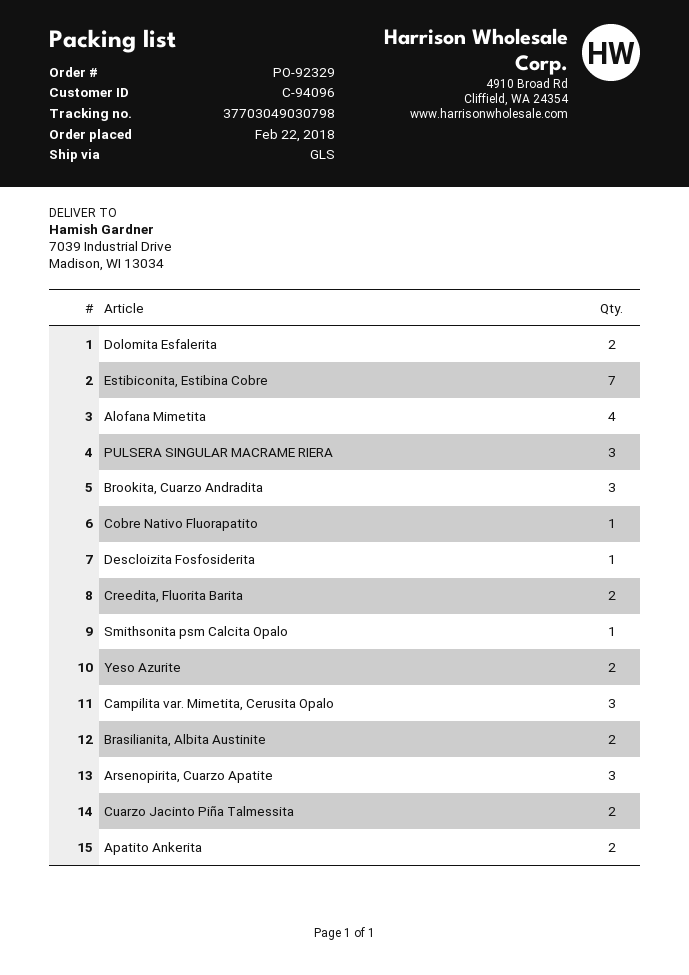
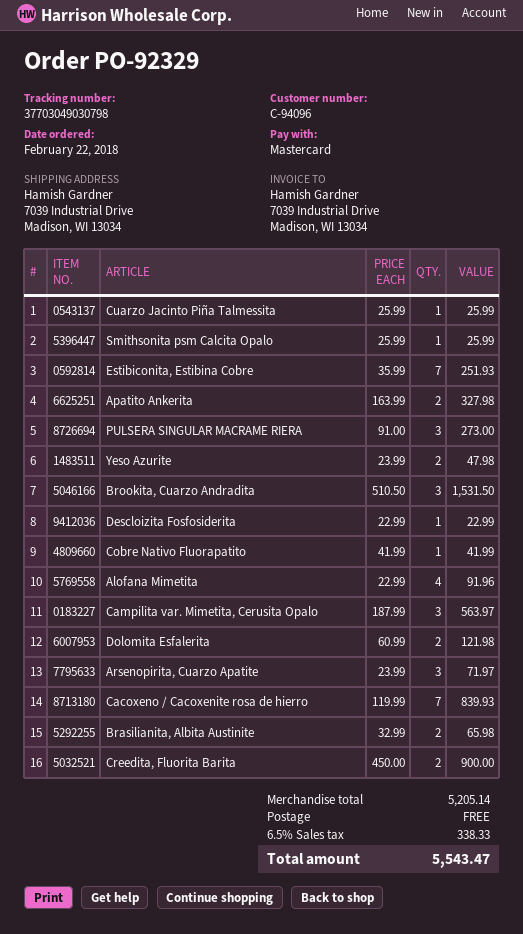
Cuarzo Jacinto Piña Talmessita: 2 -> 1
Cacoxeno / Cacoxenite rosa de hierro: none -> 7

